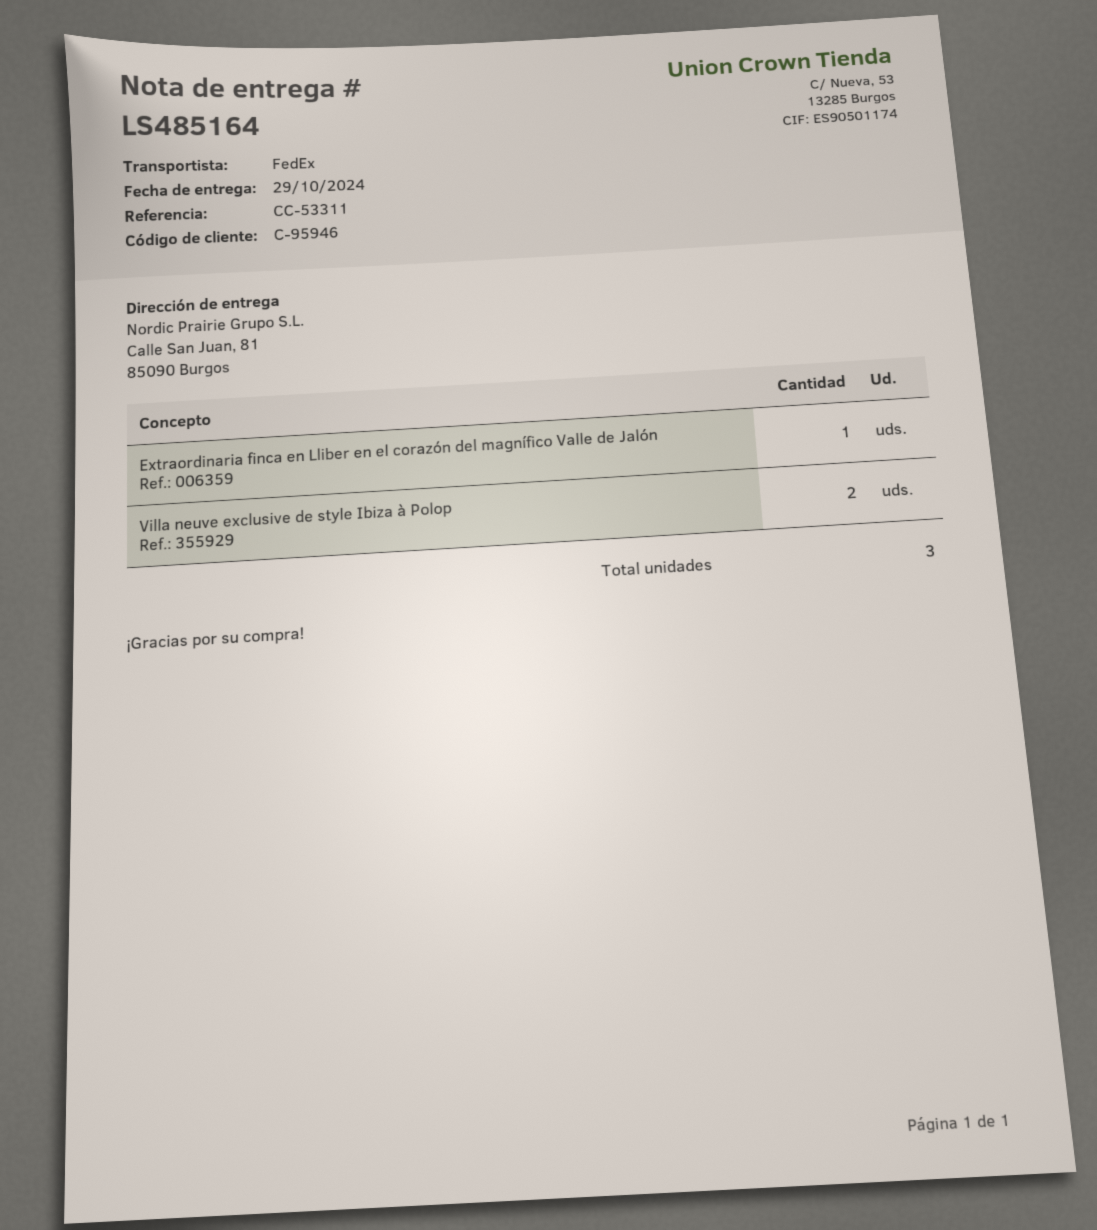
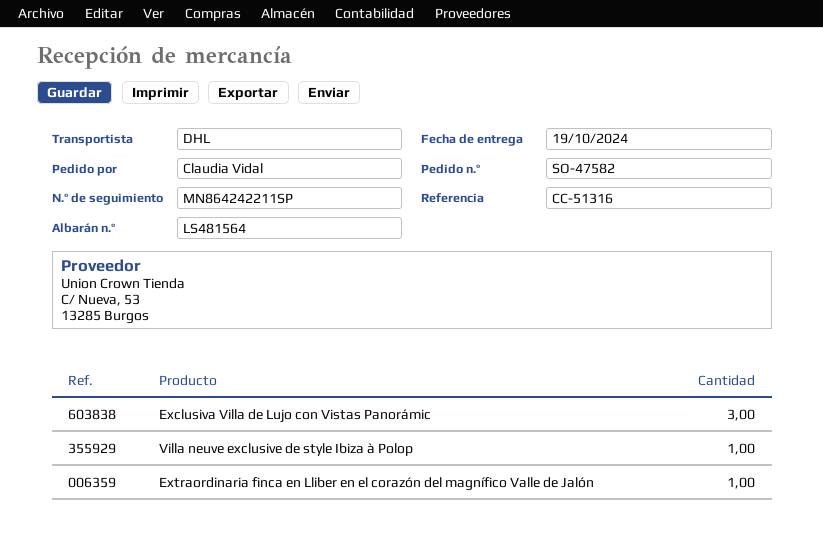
delivery note number: LS485164 -> LS481564
delivery date: 2024-10-29 -> 2024-10-19
reference: CC-53311 -> CC-51316
shipping method: FedEx -> DHL
Villa neuve exclusive de style Ibiza à Polop: 2 -> 1
Exclusiva Villa de Lujo con Vistas Panorámic: none -> 3

